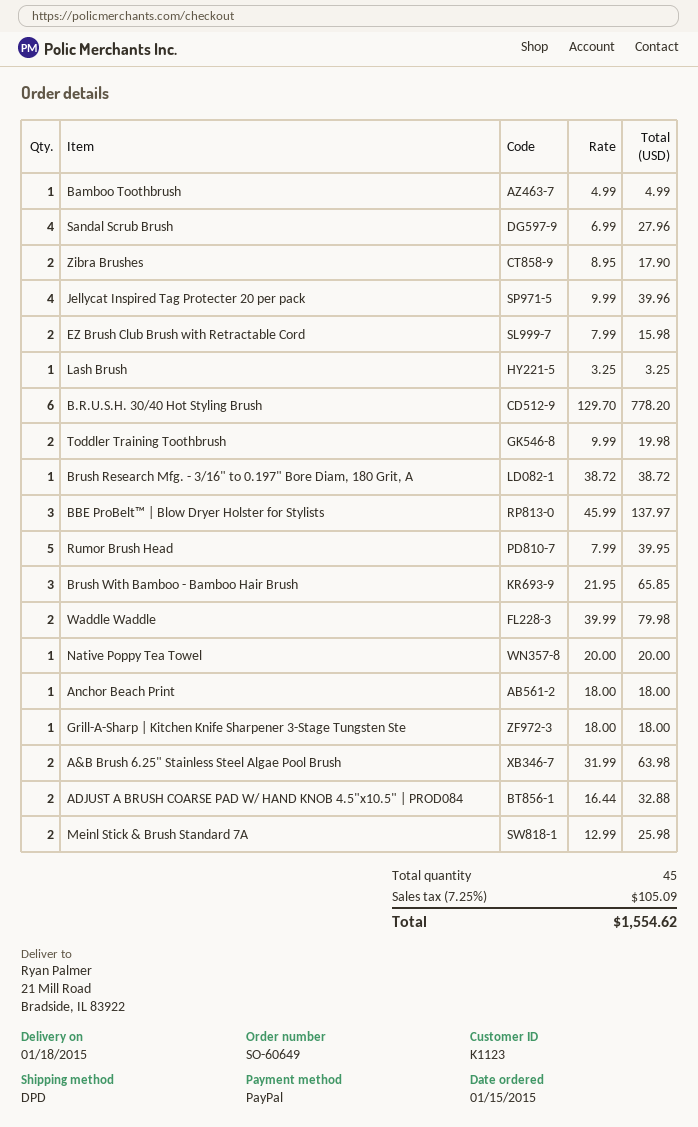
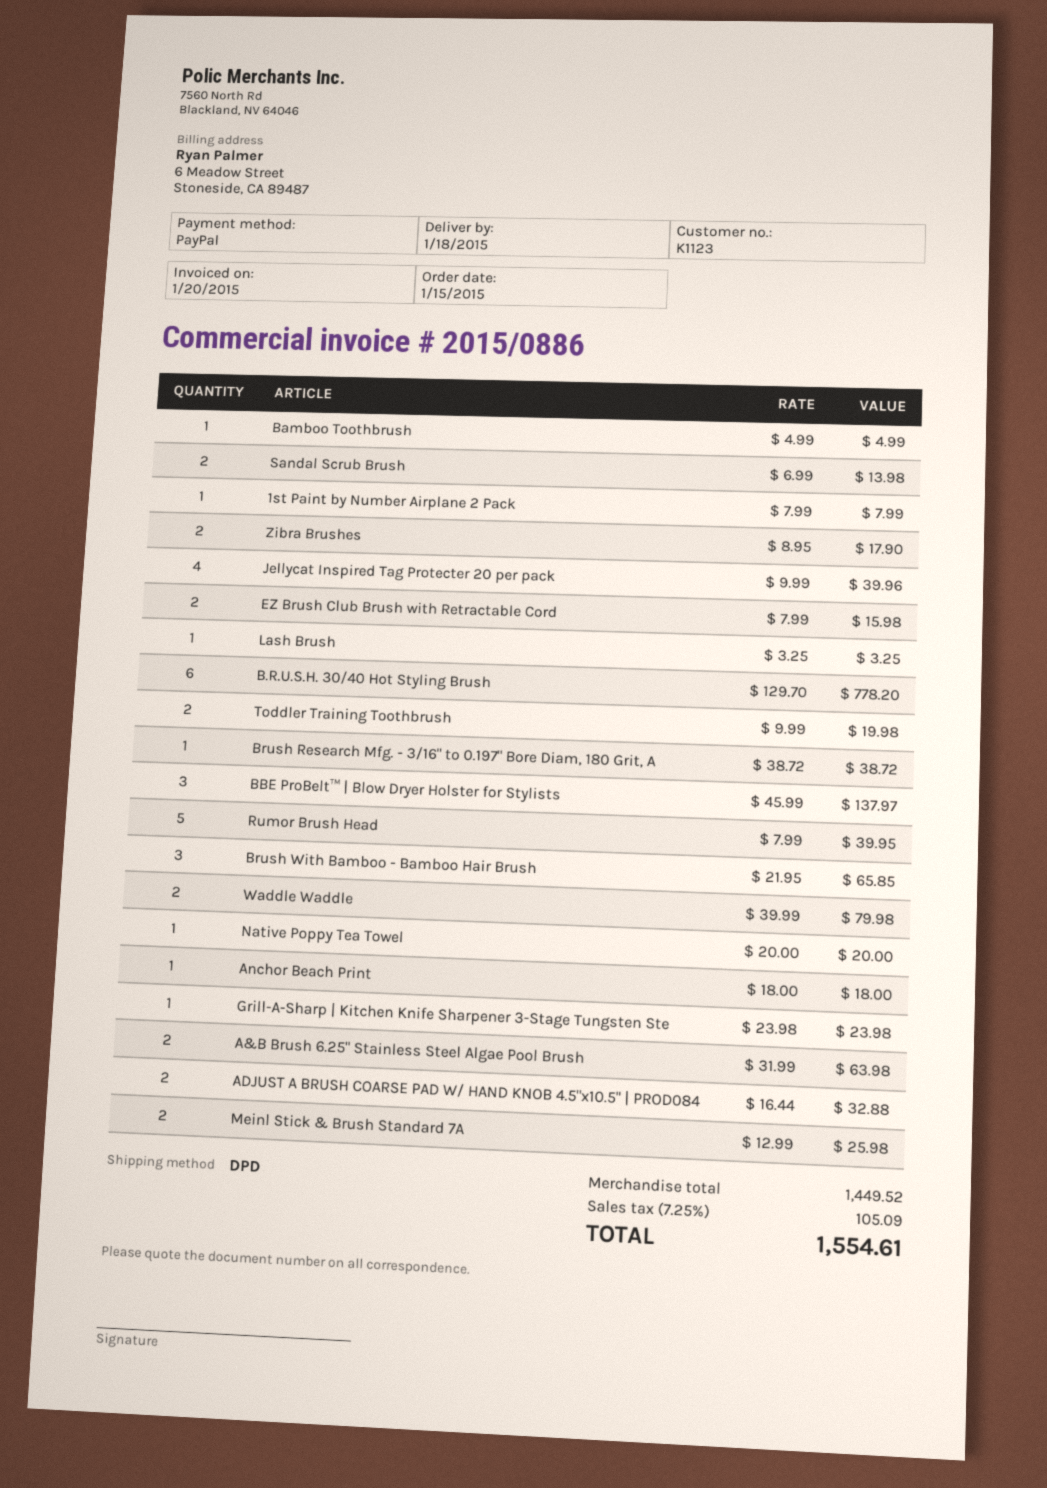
Sandal Scrub Brush: 4 x 6.99 = 27.96 -> 2 x 6.99 = 13.98
Grill-A-Sharp | Kitchen Knife Sharpener 3-Stage Tungsten Ste: 1 x 18.00 = 18.00 -> 1 x 23.98 = 23.98
1st Paint by Number Airplane 2 Pack: none -> 1 x 7.99 = 7.99
total: 1554.62 -> 1554.61

